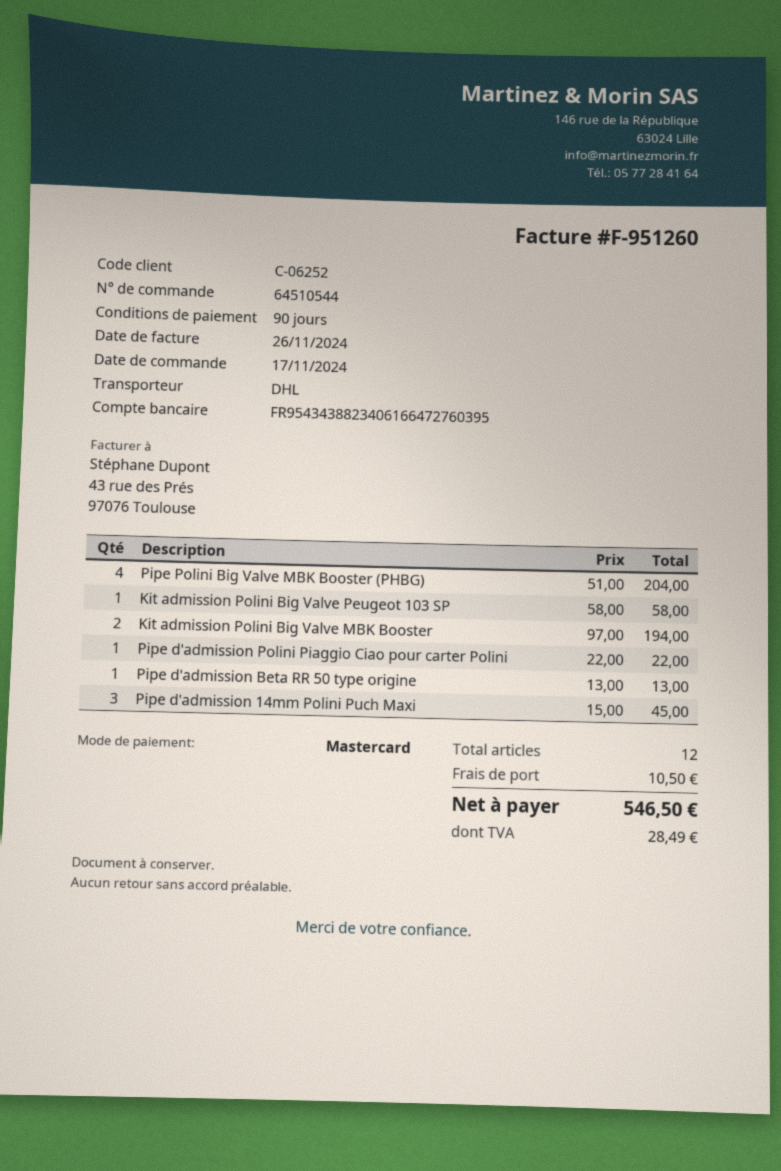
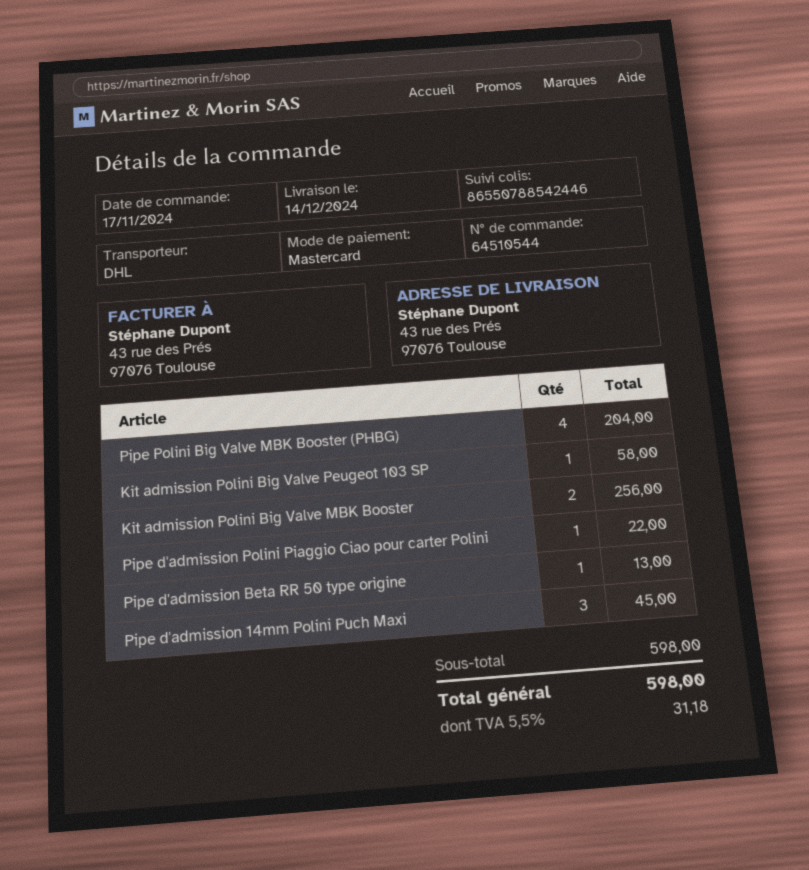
Kit admission Polini Big Valve MBK Booster: 2 for 194.00 -> 2 for 256.00
shipping: 10.50 -> none
tax: 28.49 -> 31.18
total: 546.50 -> 598.00

